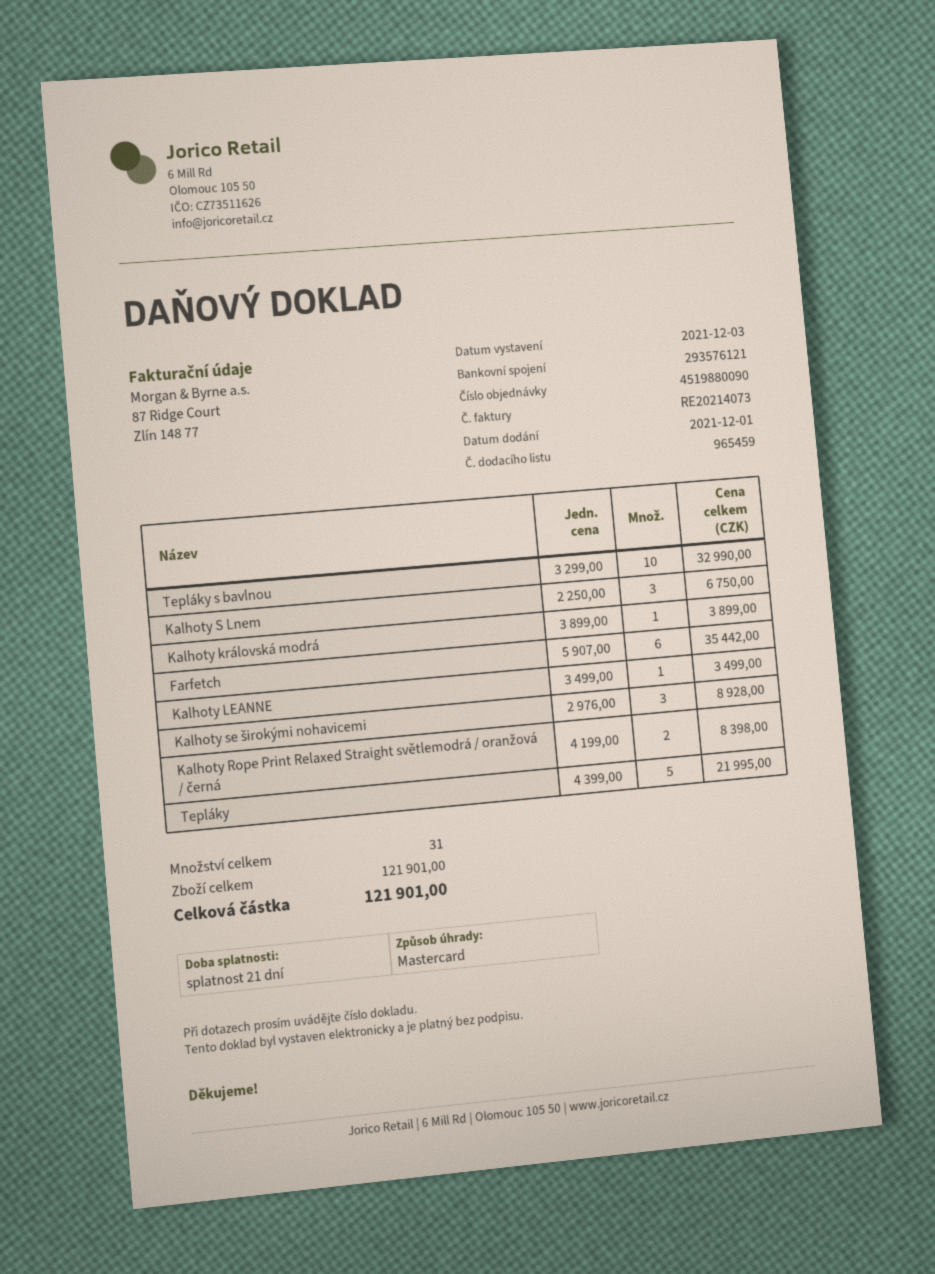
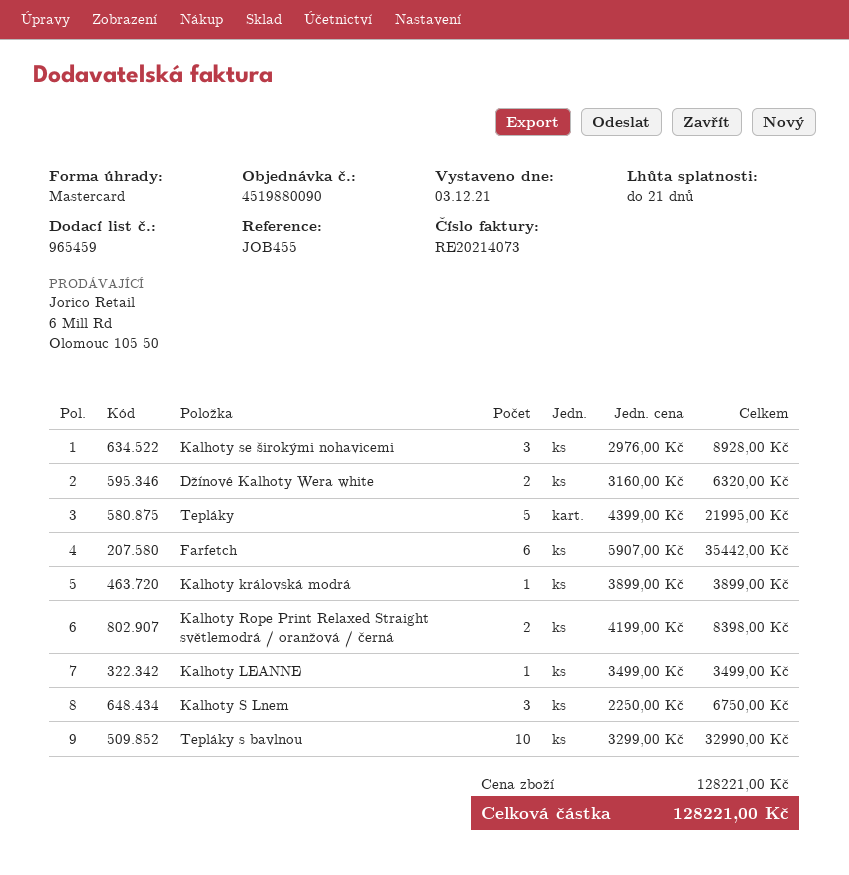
Džínové Kalhoty Wera white: none -> 2 x 3160.00 = 6320.00
subtotal: 121901.00 -> 128221.00
total: 121901.00 -> 128221.00

